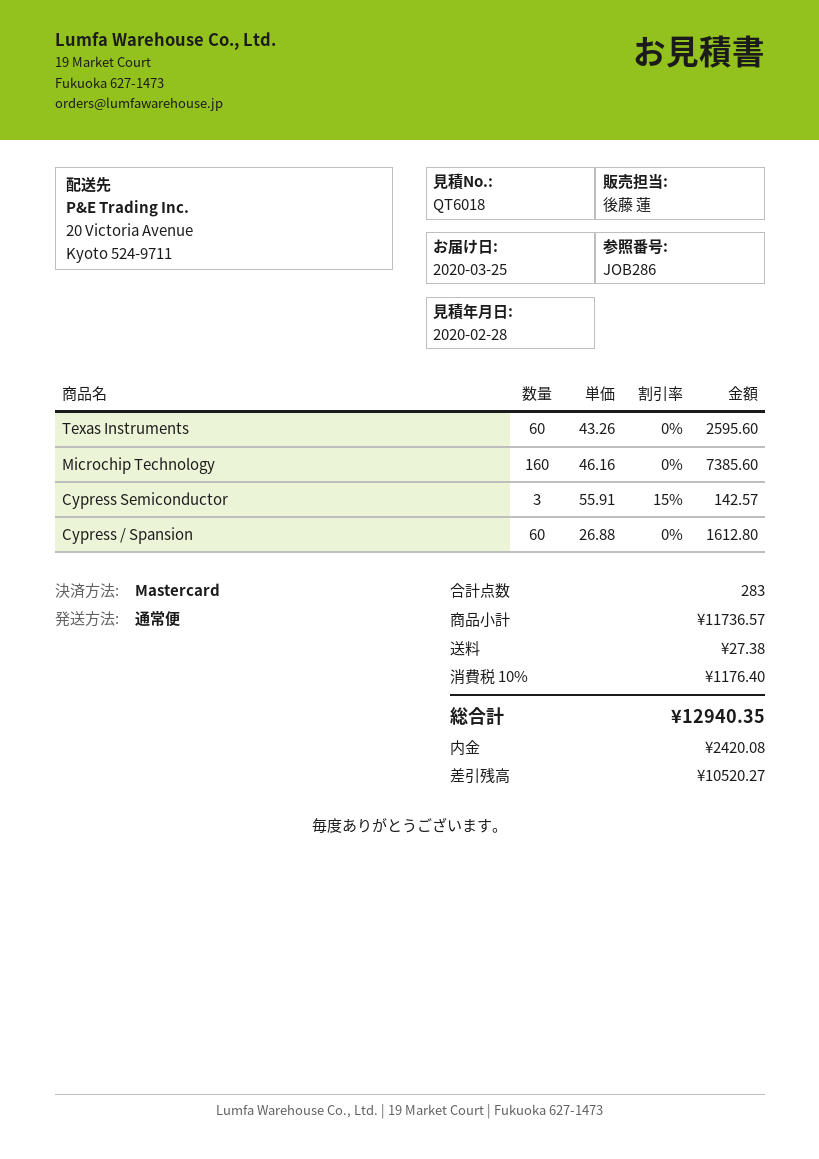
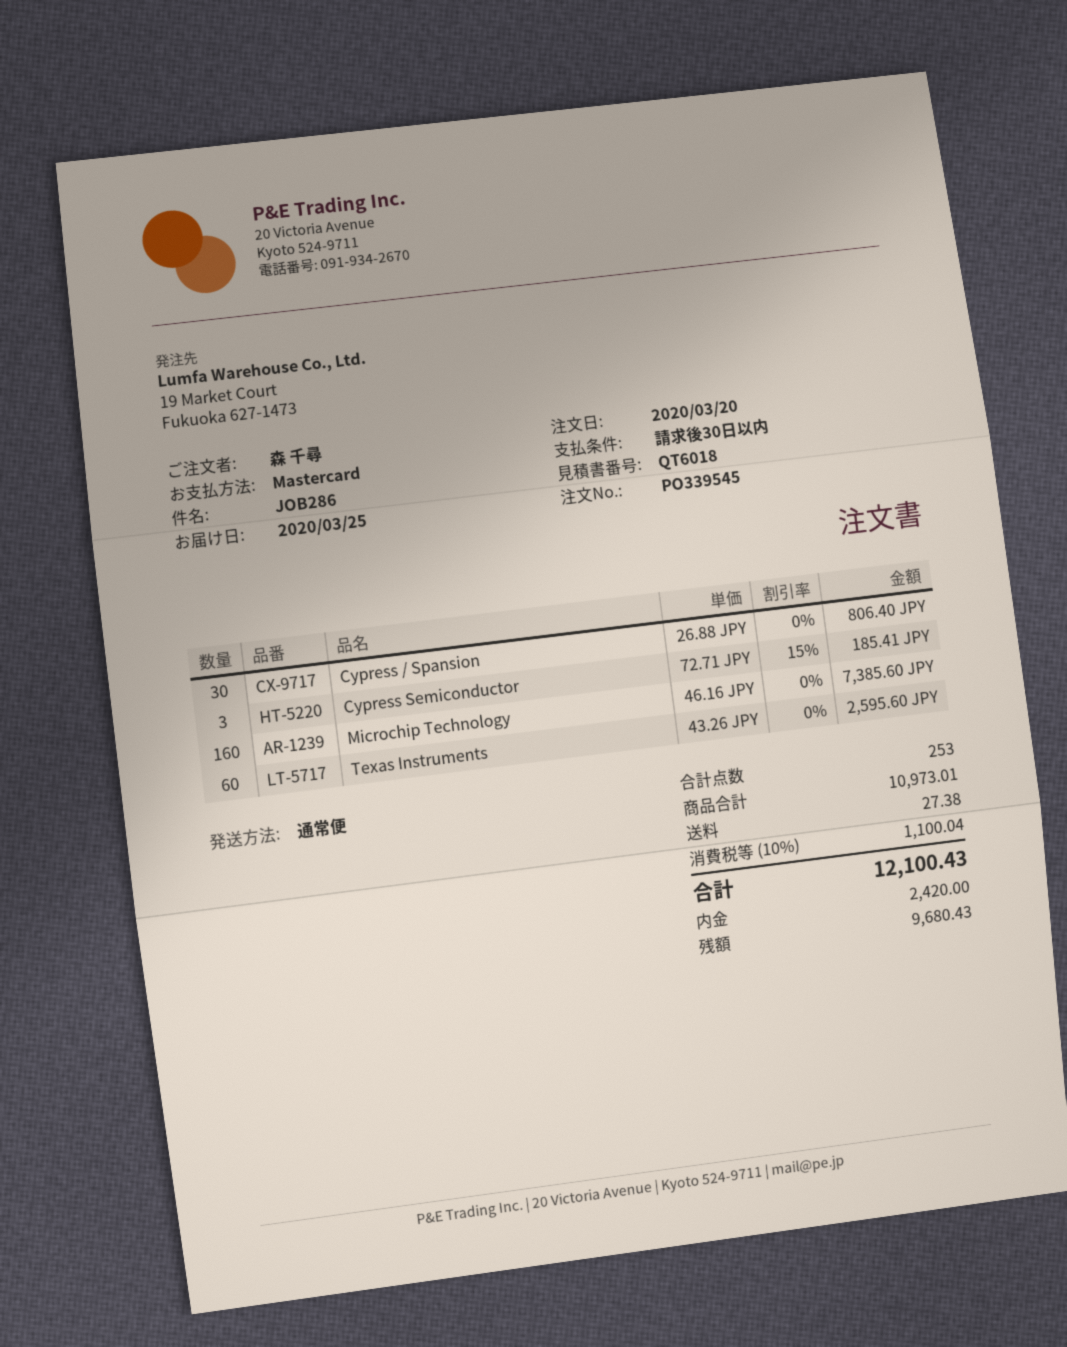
Cypress Semiconductor: 3 x 55.91 - 15% = 142.57 -> 3 x 72.71 - 15% = 185.41
Cypress / Spansion: 60 x 26.88 = 1612.80 -> 30 x 26.88 = 806.40
total quantity: 283 -> 253
subtotal: 11736.57 -> 10973.01
tax: 10% = 1176.40 -> 10% = 1100.04
total: 12940.35 -> 12100.43
deposit: 2420.08 -> 2420.00
balance: 10520.27 -> 9680.43

